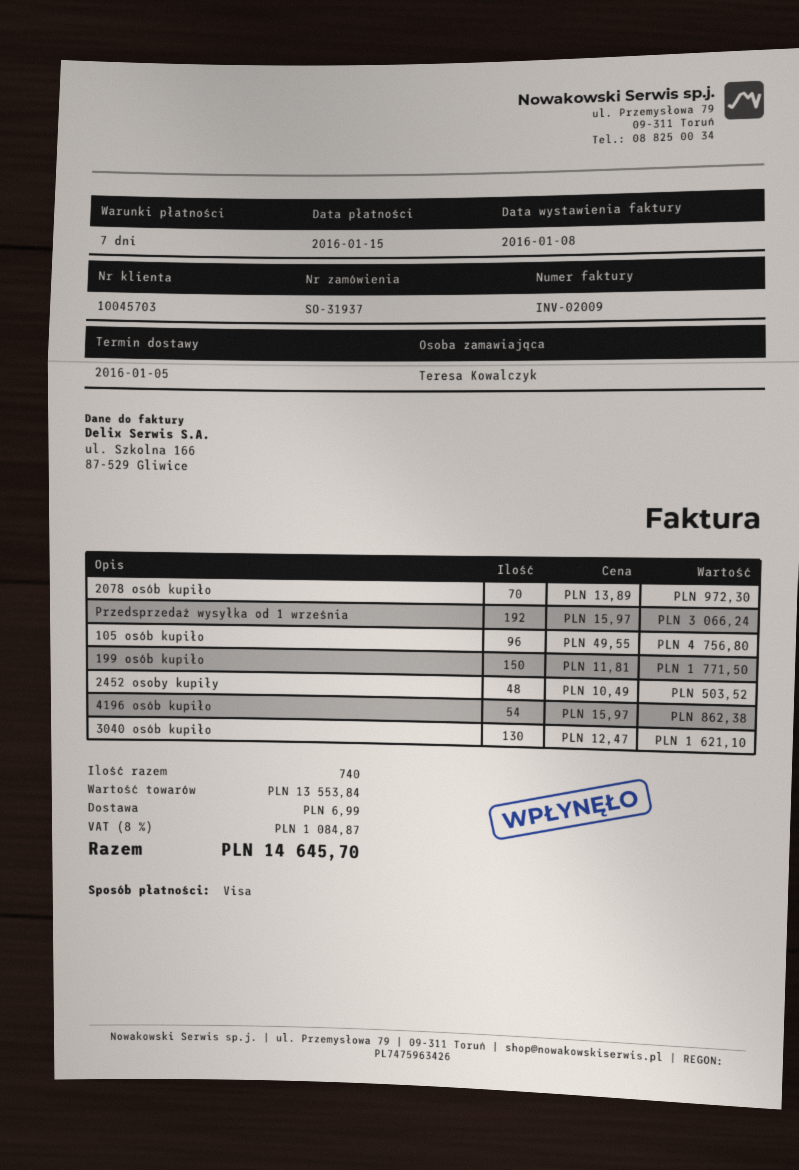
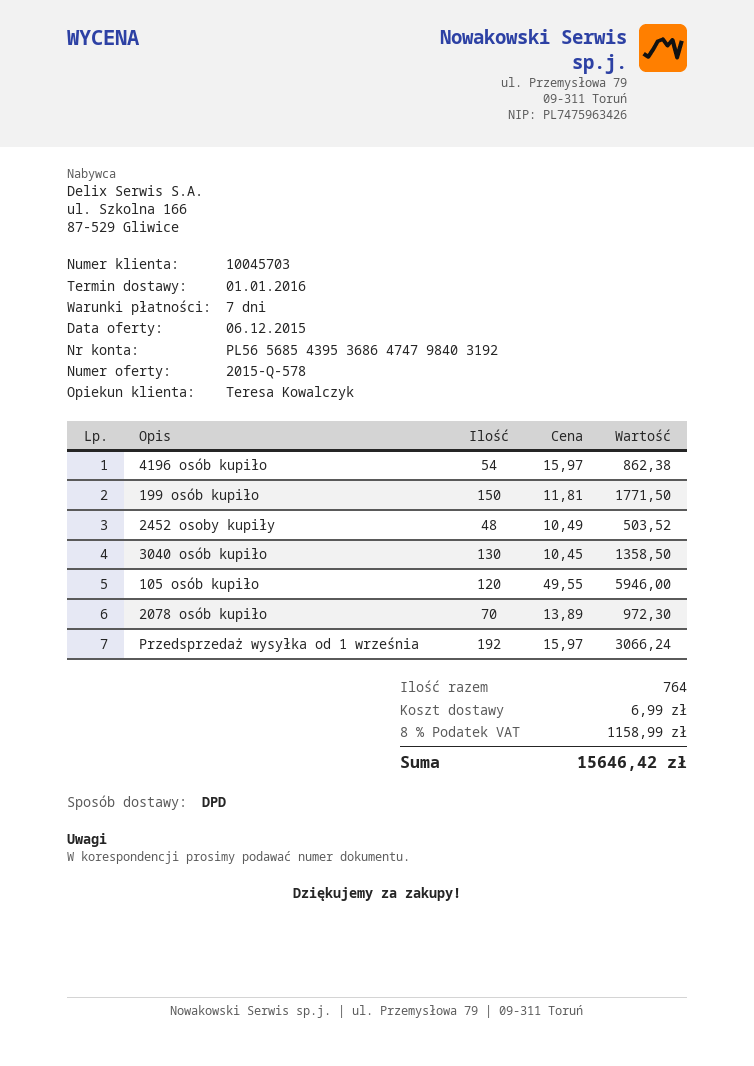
delivery date: 2016-01-05 -> 2016-01-01
105 osób kupiło: 96 x 49.55 = 4756.80 -> 120 x 49.55 = 5946.00
3040 osób kupiło: 130 x 12.47 = 1621.10 -> 130 x 10.45 = 1358.50
total quantity: 740 -> 764
tax: 8% = 1084.87 -> 8% = 1158.99
total: 14645.70 -> 15646.42

